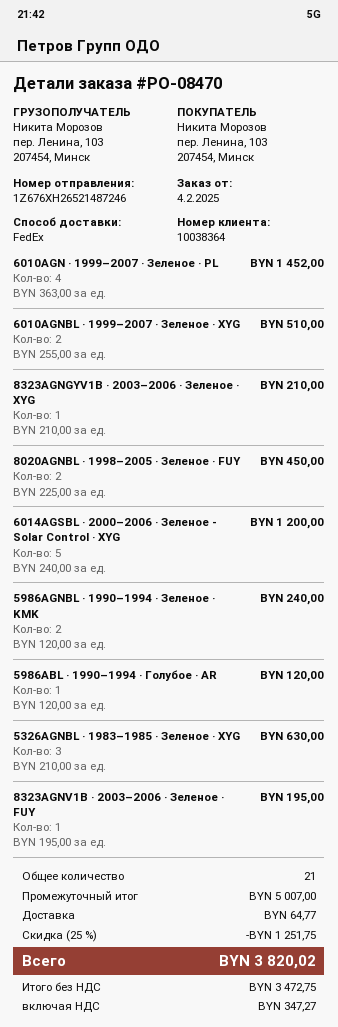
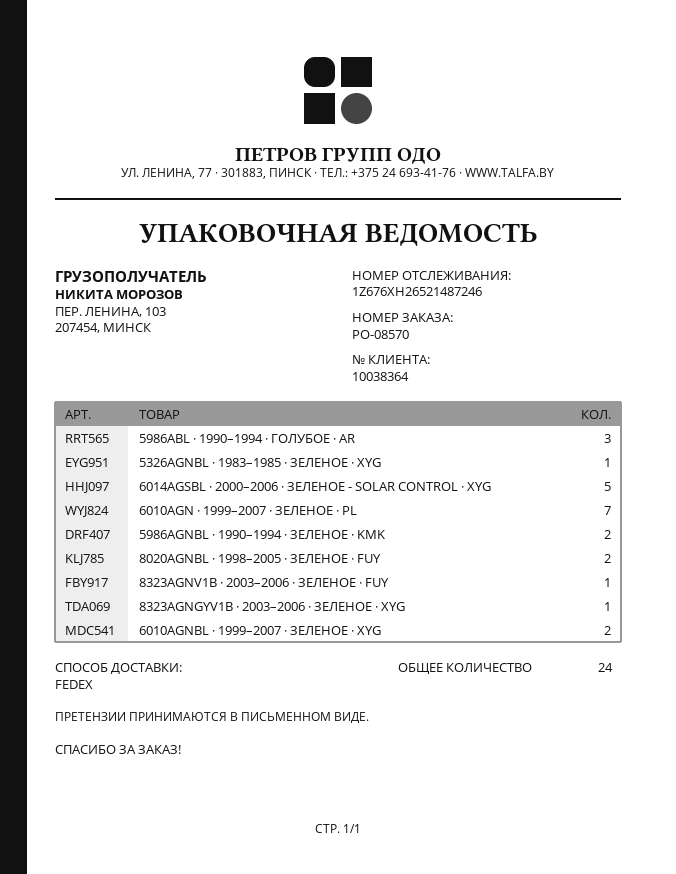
order number: PO-08470 -> PO-08570
6010AGN · 1999–2007 · Зеленое · PL: 4 -> 7
5986ABL · 1990–1994 · Голубое · AR: 1 -> 3
5326AGNBL · 1983–1985 · Зеленое · XYG: 3 -> 1
total quantity: 21 -> 24

